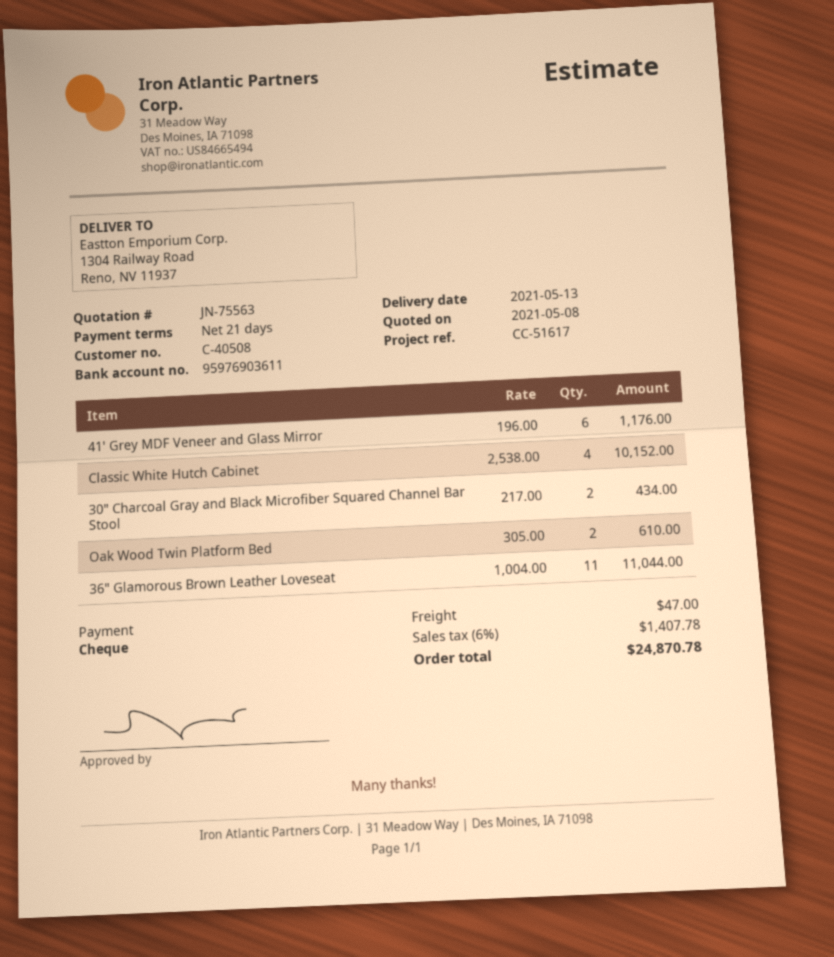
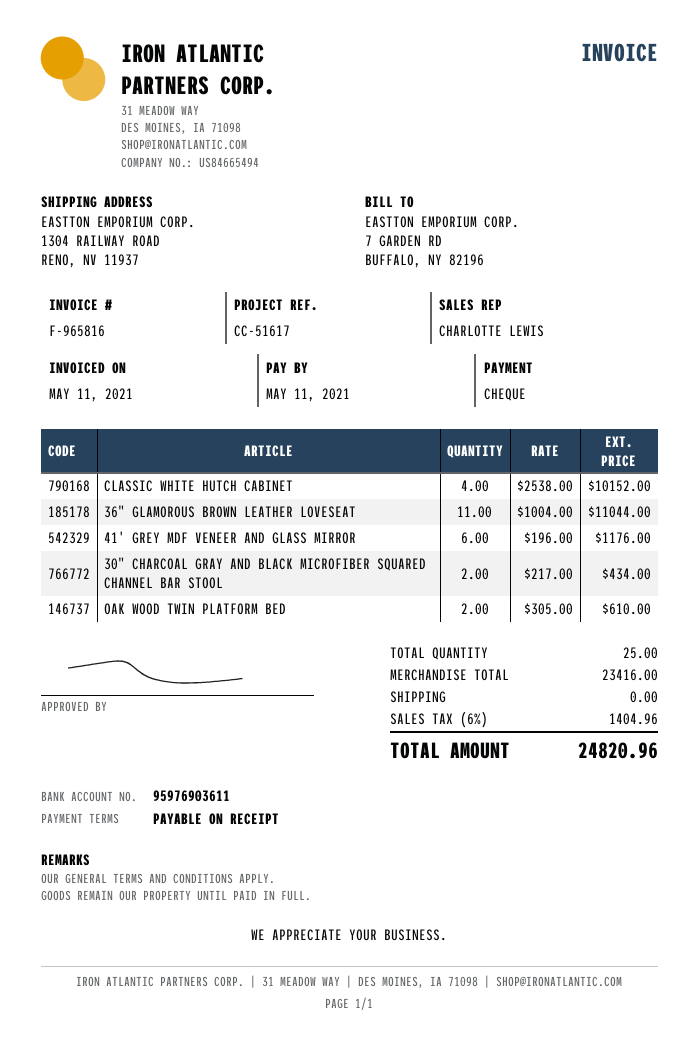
payment terms: 21 days -> on receipt
shipping: 47.00 -> 0.00
tax: 6% = 1407.78 -> 6% = 1404.96
total: 24870.78 -> 24820.96

